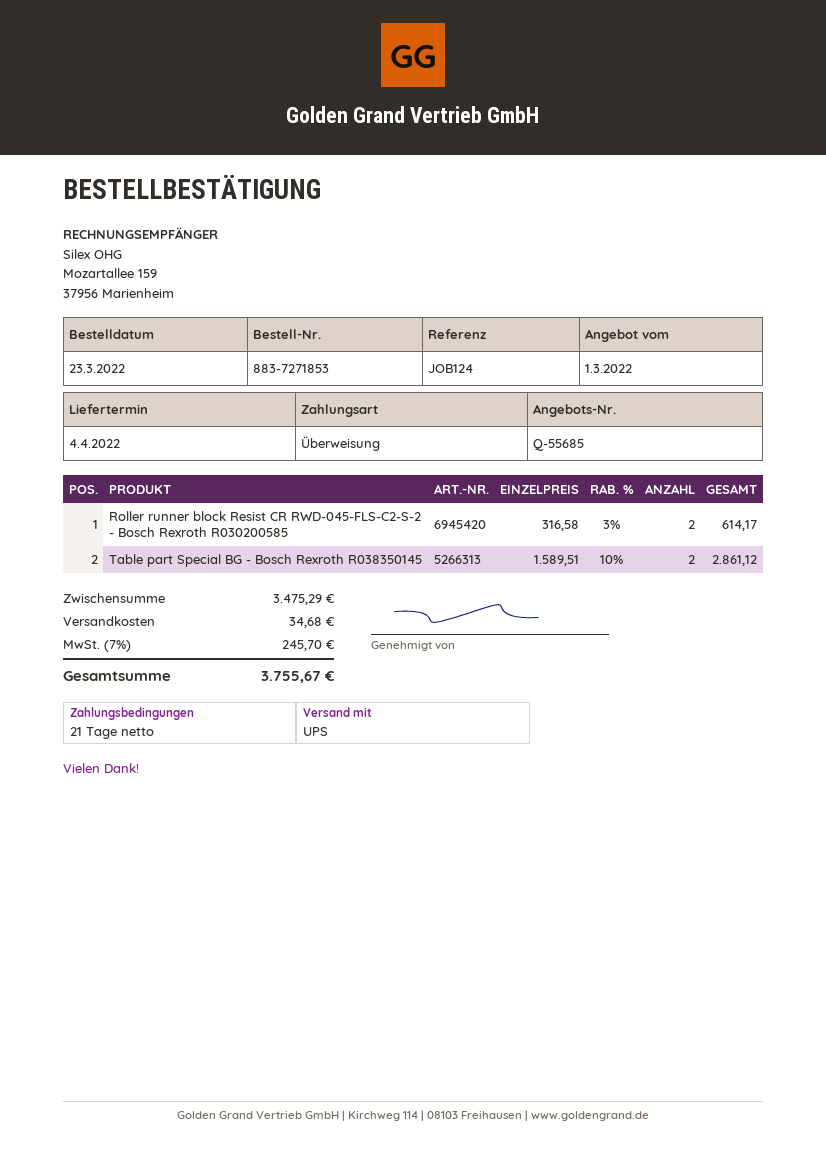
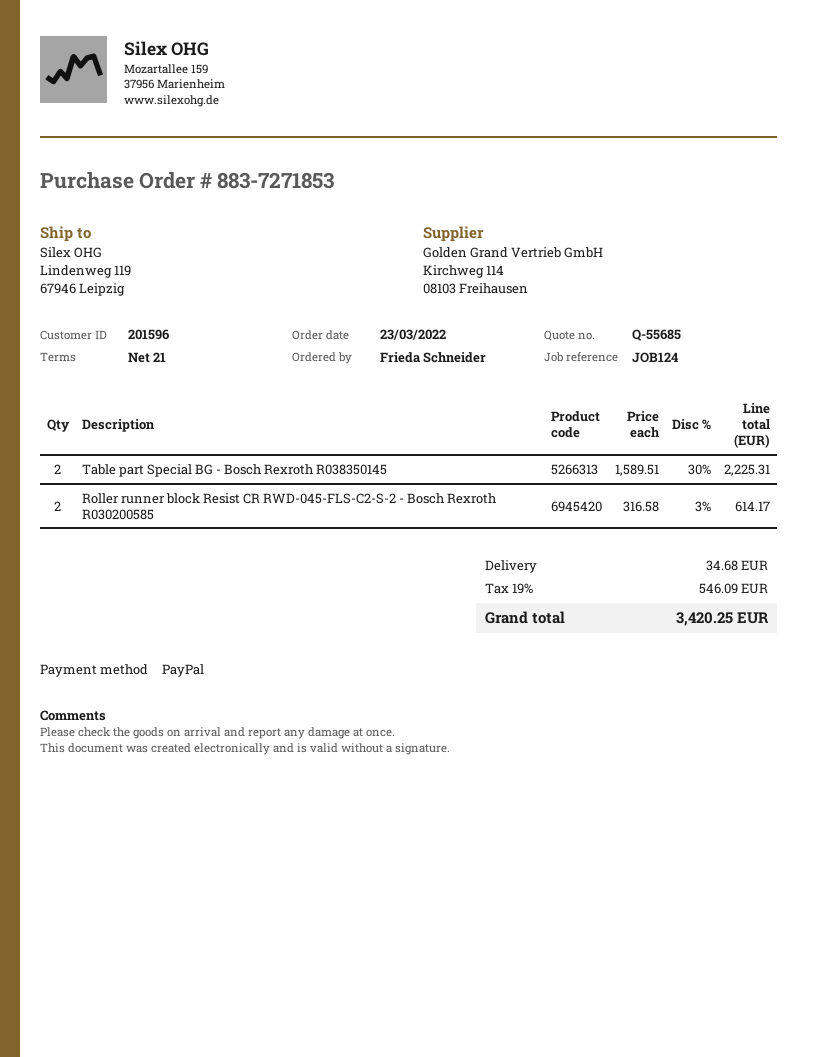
payment method: bank transfer -> PayPal
Table part Special BG - Bosch Rexroth R038350145: 2 x 1589.51 - 10% = 2861.12 -> 2 x 1589.51 - 30% = 2225.31
tax: 7% = 245.70 -> 19% = 546.09
total: 3755.67 -> 3420.25

